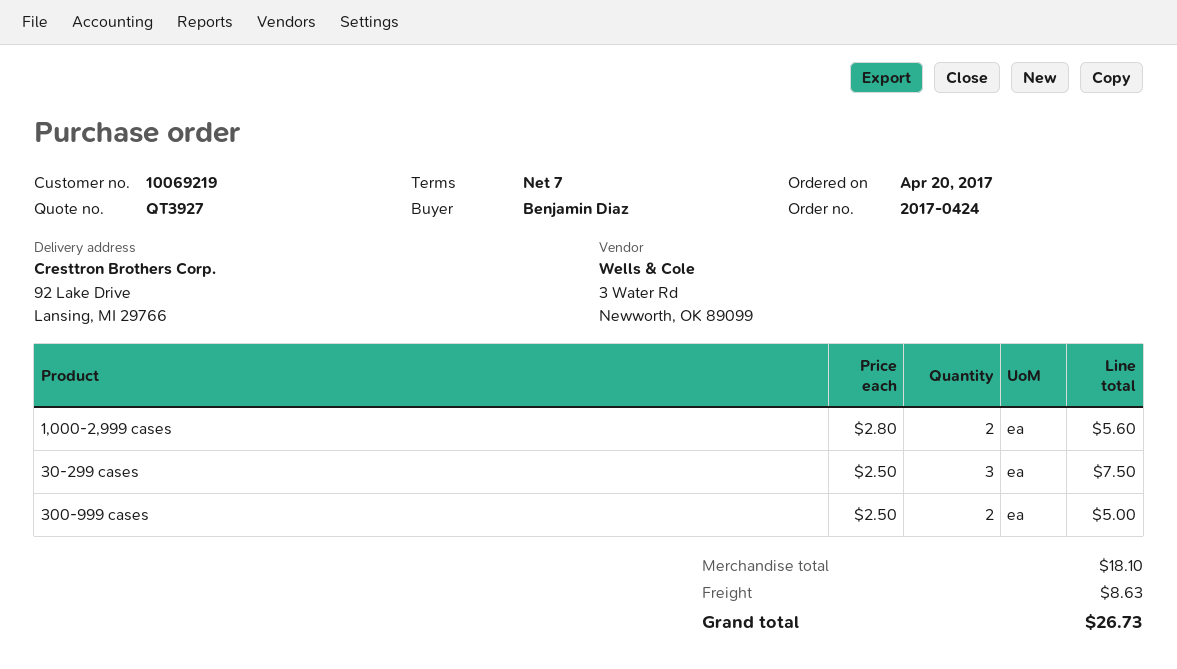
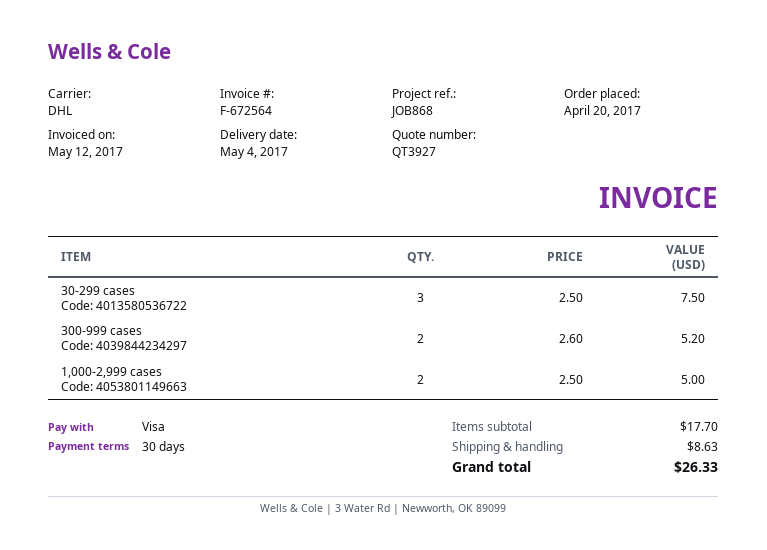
payment terms: 7 days -> 30 days
1,000-2,999 cases: 2 x 2.80 = 5.60 -> 2 x 2.50 = 5.00
300-999 cases: 2 x 2.50 = 5.00 -> 2 x 2.60 = 5.20
subtotal: 18.10 -> 17.70
total: 26.73 -> 26.33

